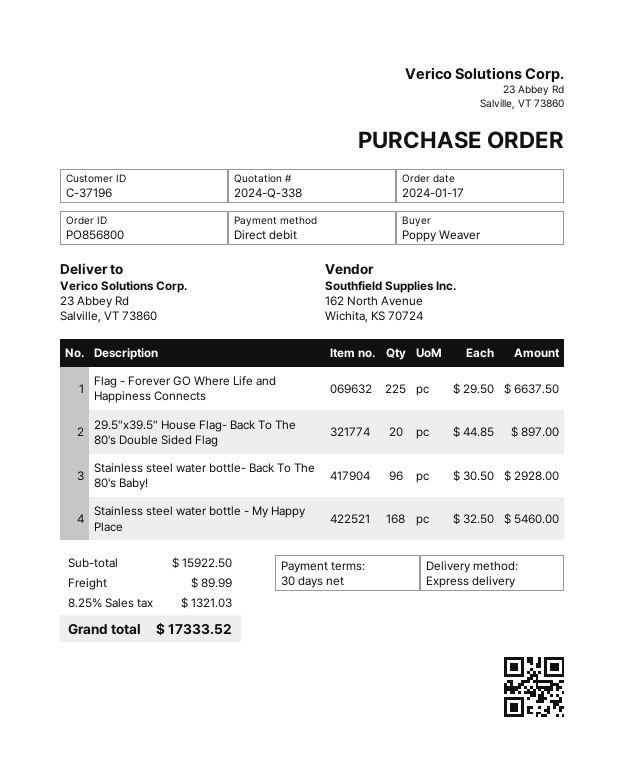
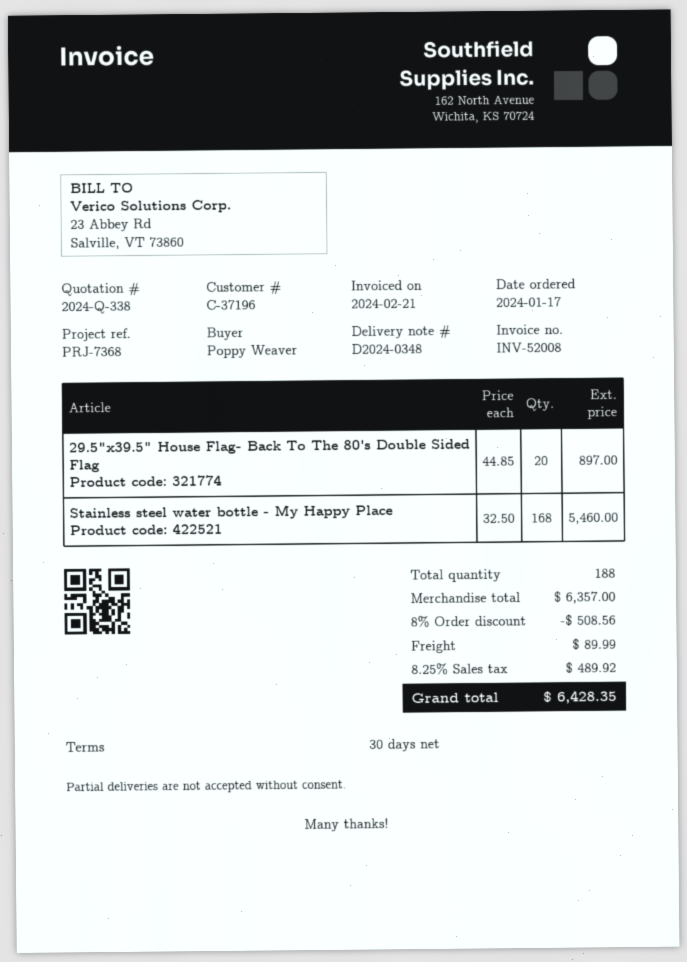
Flag - Forever GO Where Life and Happiness Connects: 225 x 29.50 = 6637.50 -> none
Stainless steel water bottle- Back To The 80's Baby!: 96 x 30.50 = 2928.00 -> none
subtotal: 15922.50 -> 6357.00
discount: none -> 8% = 508.56
tax: 8.25% = 1321.03 -> 8.25% = 489.92
total: 17333.52 -> 6428.35

